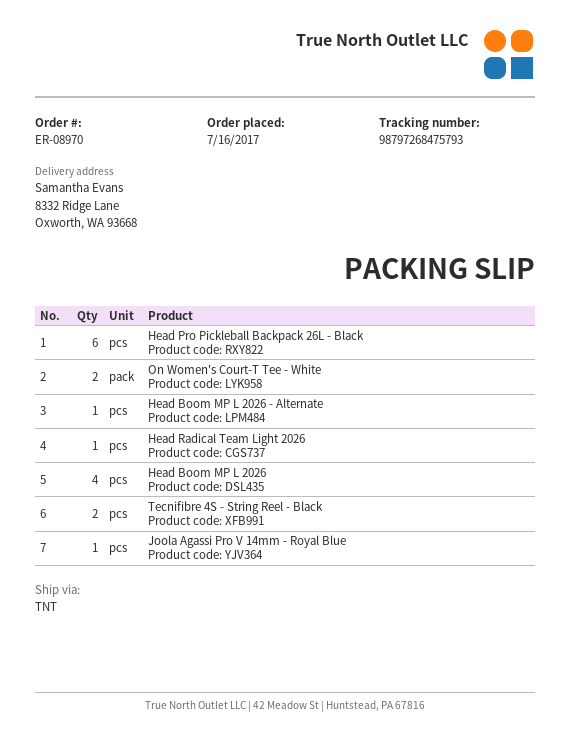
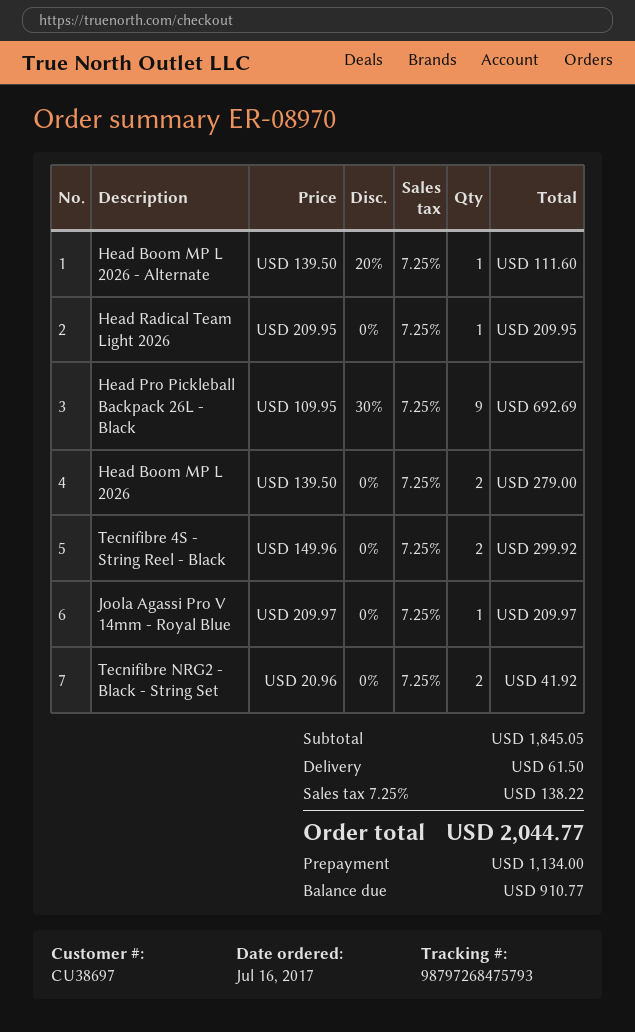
Head Pro Pickleball Backpack 26L - Black: 6 -> 9
On Women's Court-T Tee - White: 2 -> none
Head Boom MP L 2026: 4 -> 2
Tecnifibre NRG2 - Black - String Set: none -> 2

